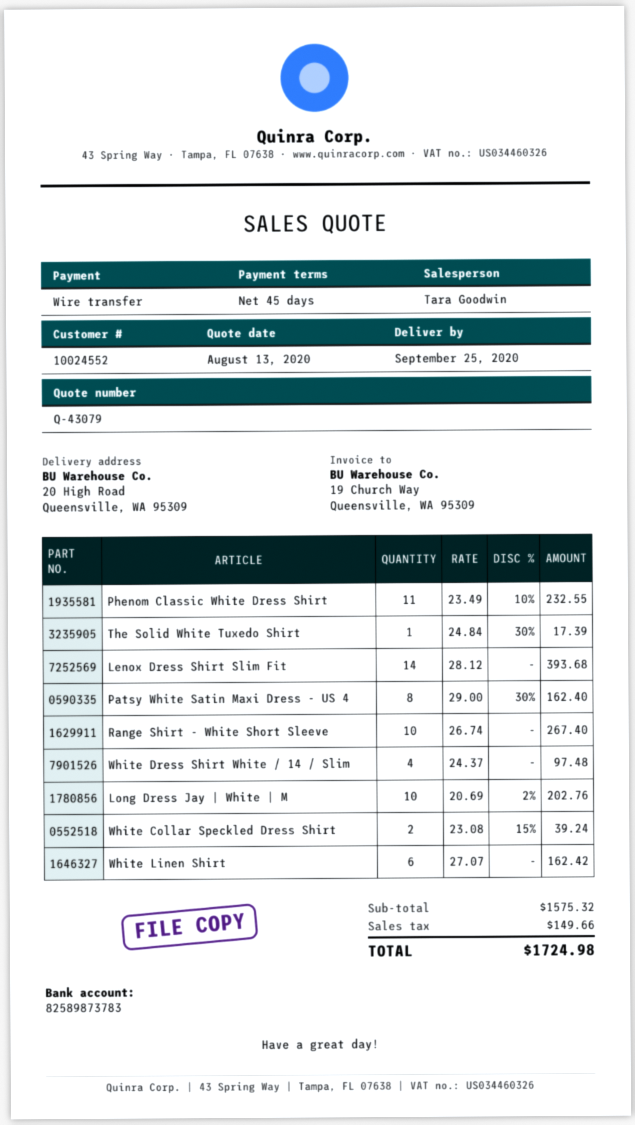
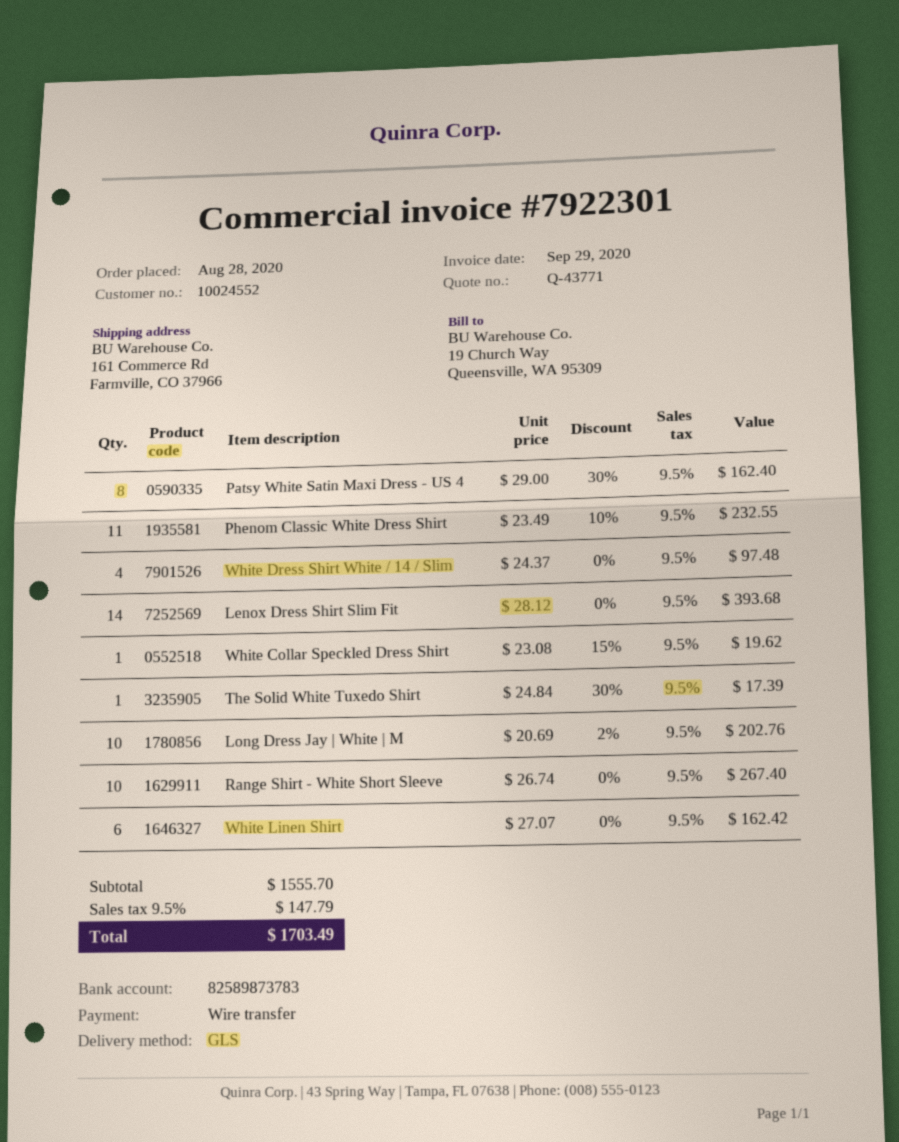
quote number: Q-43079 -> Q-43771
ship to: 20 High Road, Queensville, WA 95309 -> 161 Commerce Rd, Farmville, CO 37966
White Collar Speckled Dress Shirt: 2 x 23.08 - 15% = 39.24 -> 1 x 23.08 - 15% = 19.62
subtotal: 1575.32 -> 1555.70
tax: 149.66 -> 147.79
total: 1724.98 -> 1703.49

